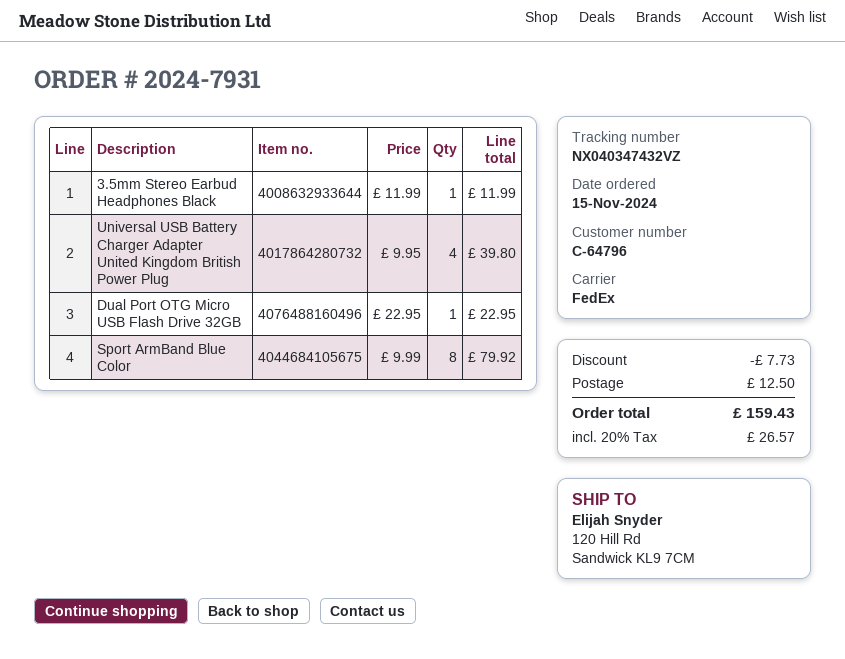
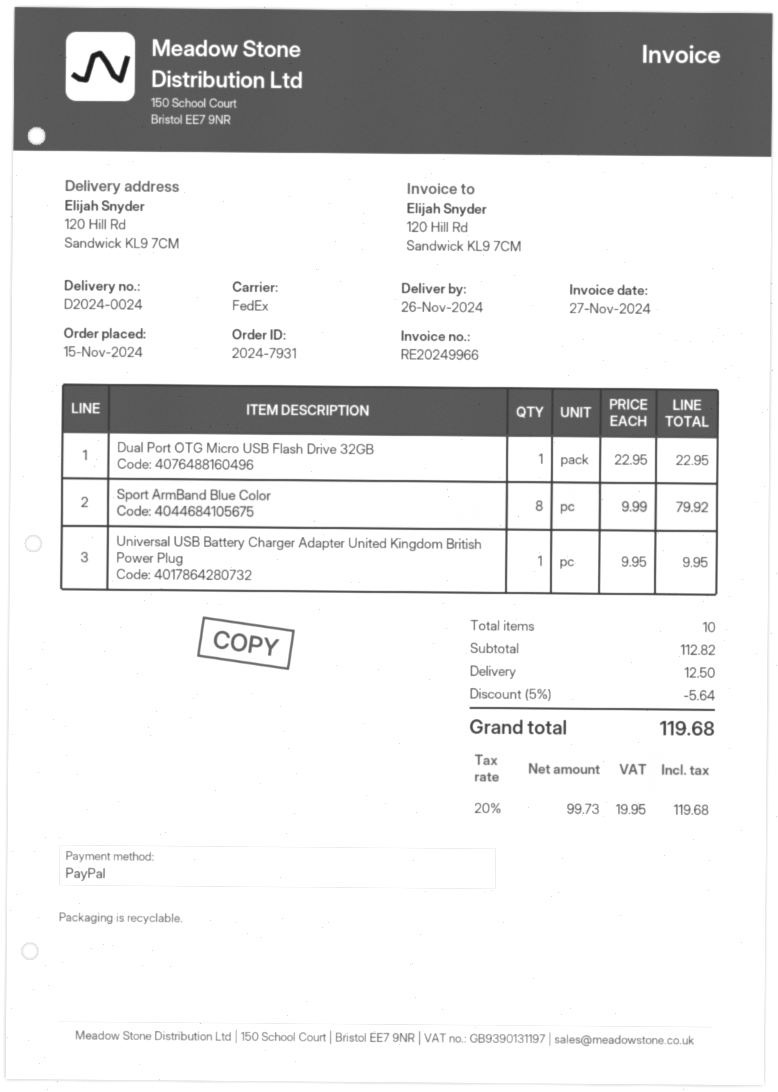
3.5mm Stereo Earbud Headphones Black: 1 x 11.99 = 11.99 -> none
Universal USB Battery Charger Adapter United Kingdom British Power Plug: 4 x 9.95 = 39.80 -> 1 x 9.95 = 9.95
discount: 7.73 -> 5.64
tax: 20% = 26.57 -> 20% = 19.95
total: 159.43 -> 119.68

